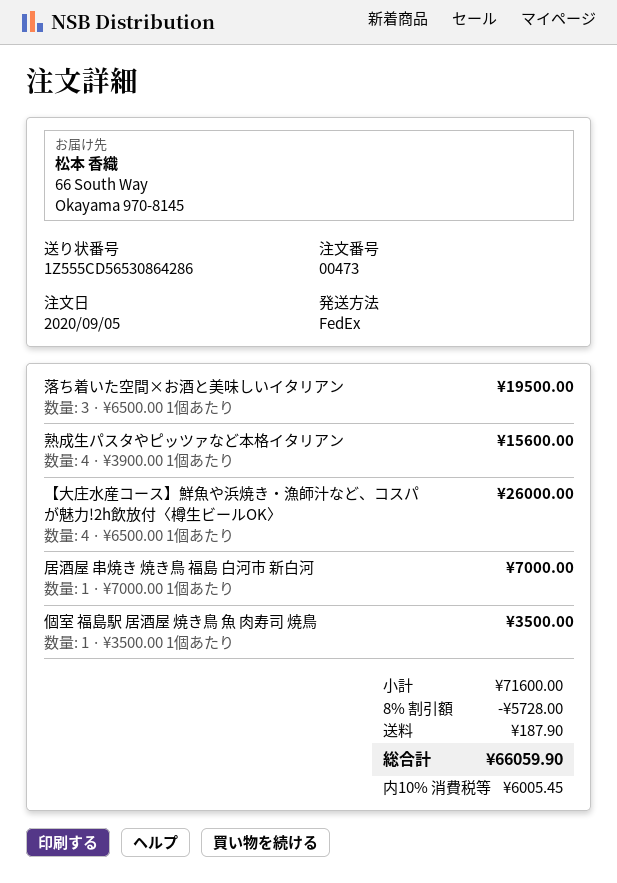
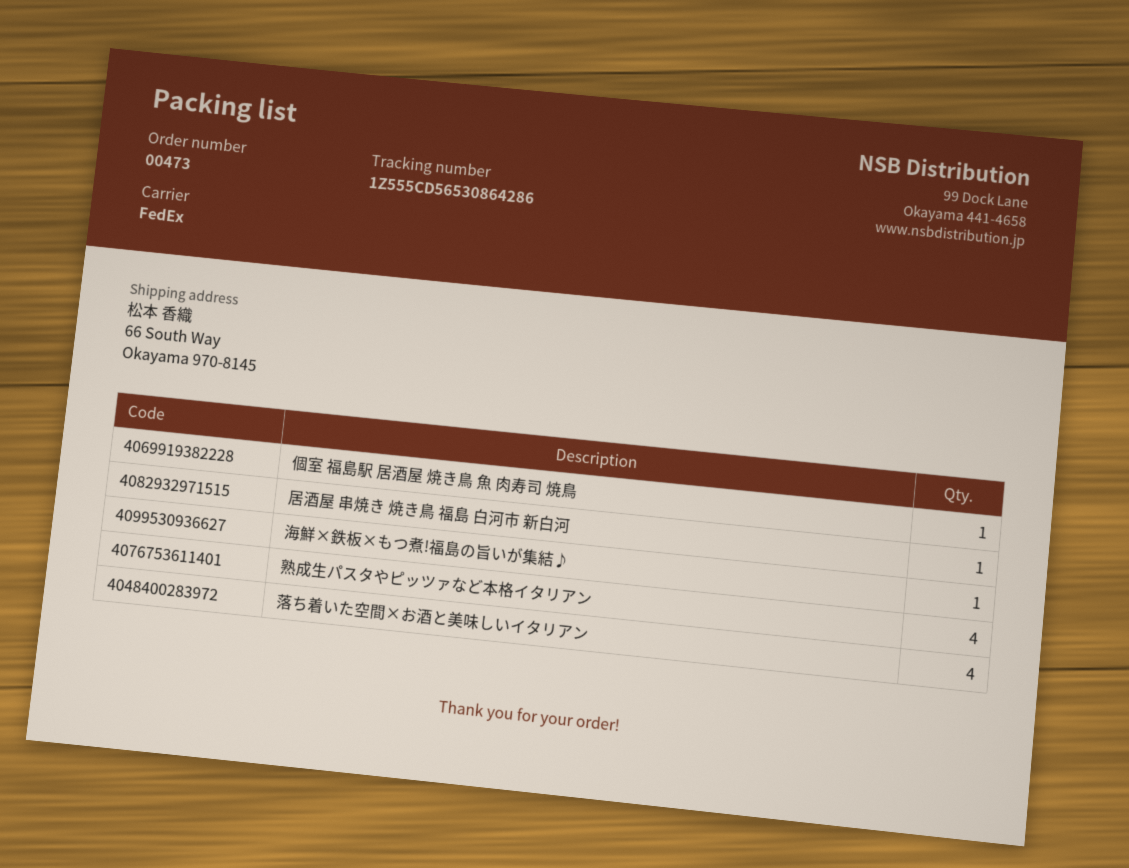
落ち着いた空間×お酒と美味しいイタリアン: 3 -> 4
【大庄水産コース】鮮魚や浜焼き・漁師汁など、コスパが魅力!2h飲放付〈樽生ビールOK〉: 4 -> none
海鮮×鉄板×もつ煮!福島の旨いが集結♪: none -> 1

